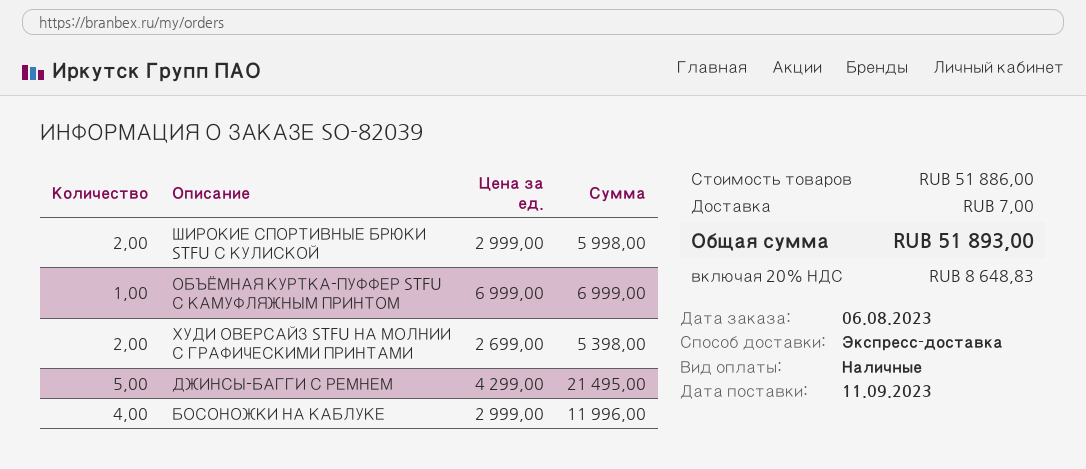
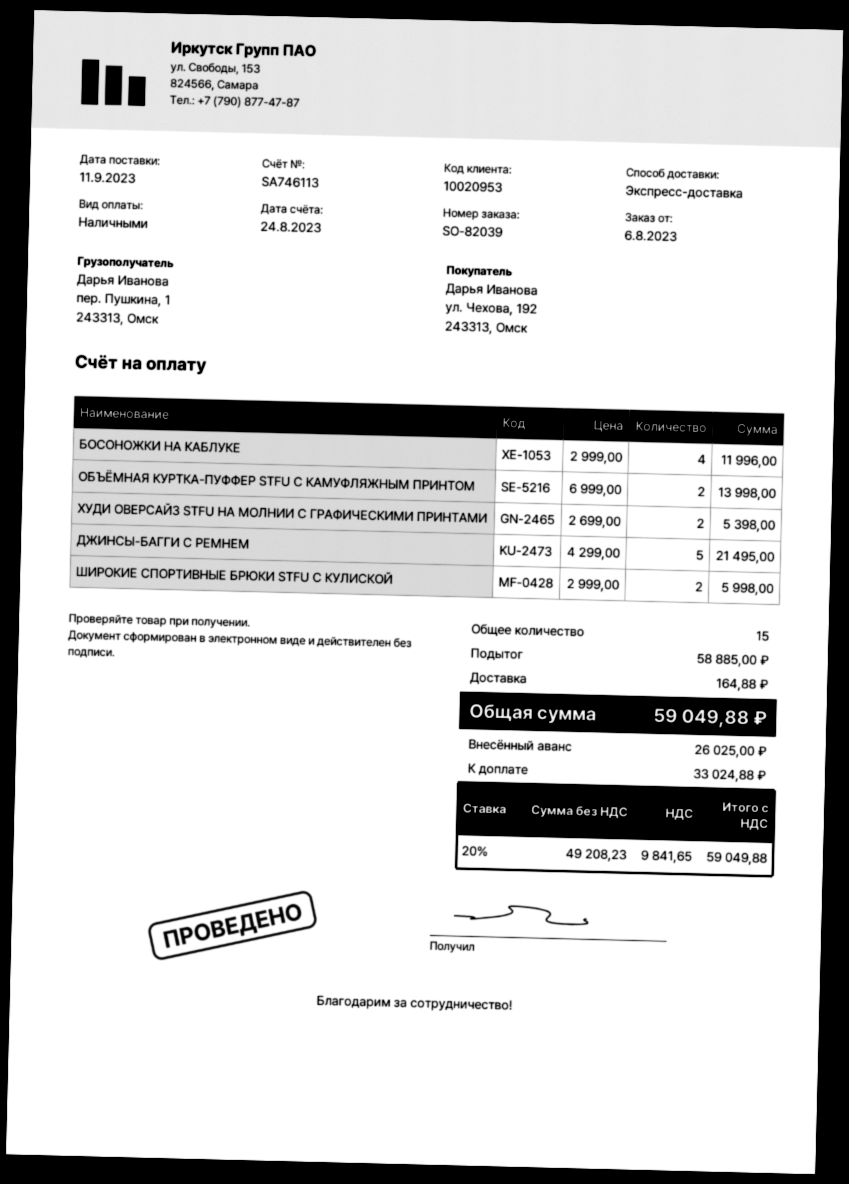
ОБЪЁМНАЯ КУРТКА-ПУФФЕР STFU С КАМУФЛЯЖНЫМ ПРИНТОМ: 1 x 6999.00 = 6999.00 -> 2 x 6999.00 = 13998.00
subtotal: 51886.00 -> 58885.00
shipping: 7.00 -> 164.88
tax: 20% = 8648.83 -> 20% = 9841.65
total: 51893.00 -> 59049.88

